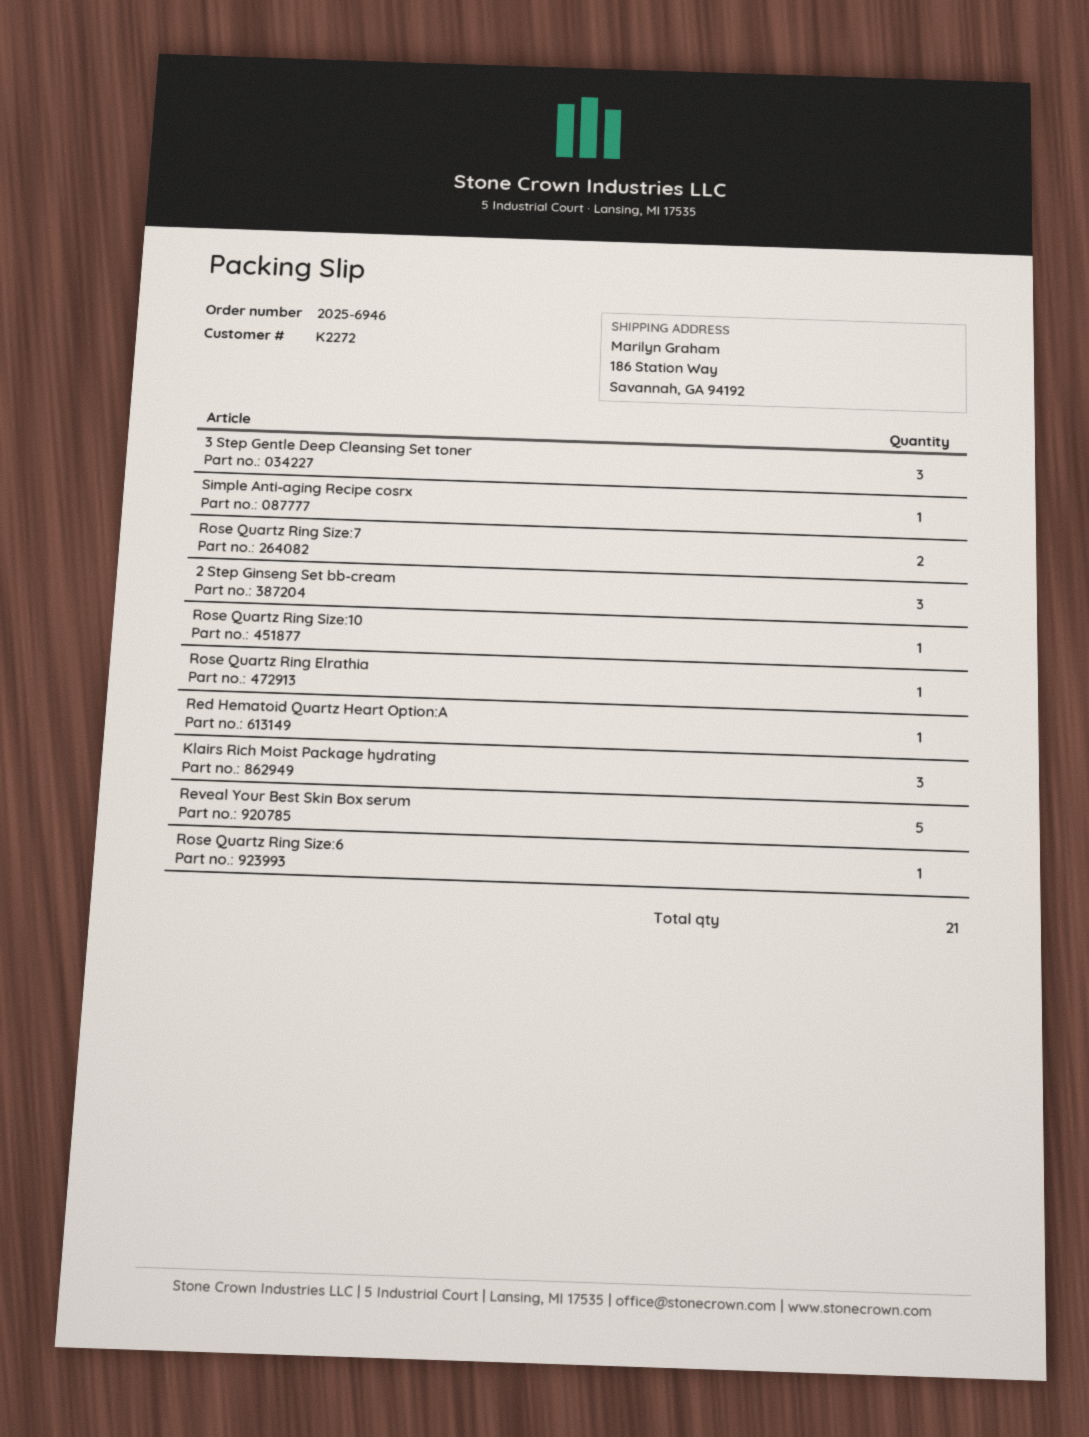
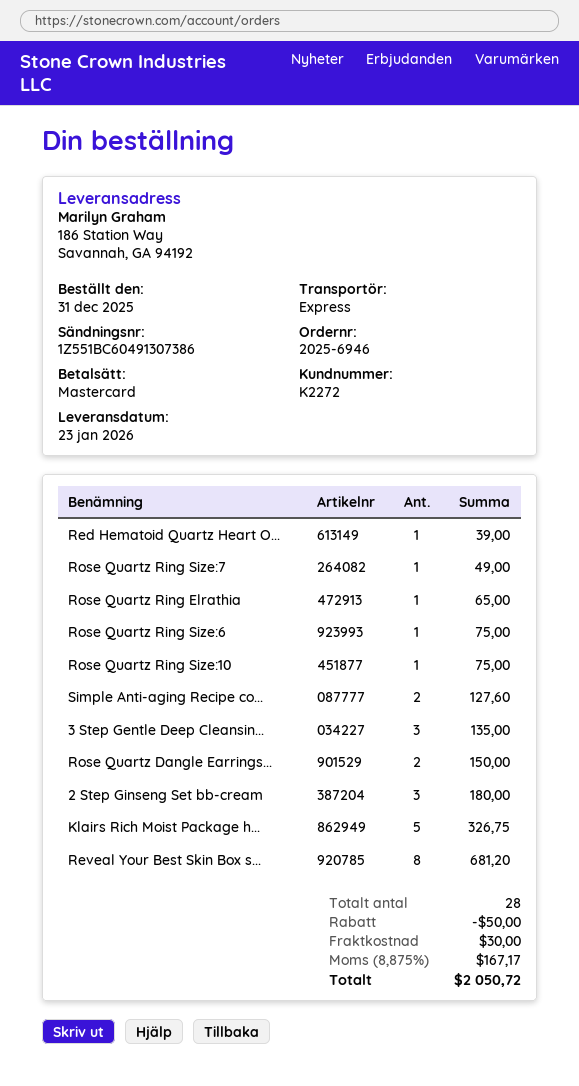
Simple Anti-aging Recipe cosrx: 1 -> 2
Rose Quartz Ring Size:7: 2 -> 1
Klairs Rich Moist Package hydrating: 3 -> 5
Reveal Your Best Skin Box serum: 5 -> 8
Rose Quartz Dangle Earrings...: none -> 2
total quantity: 21 -> 28

